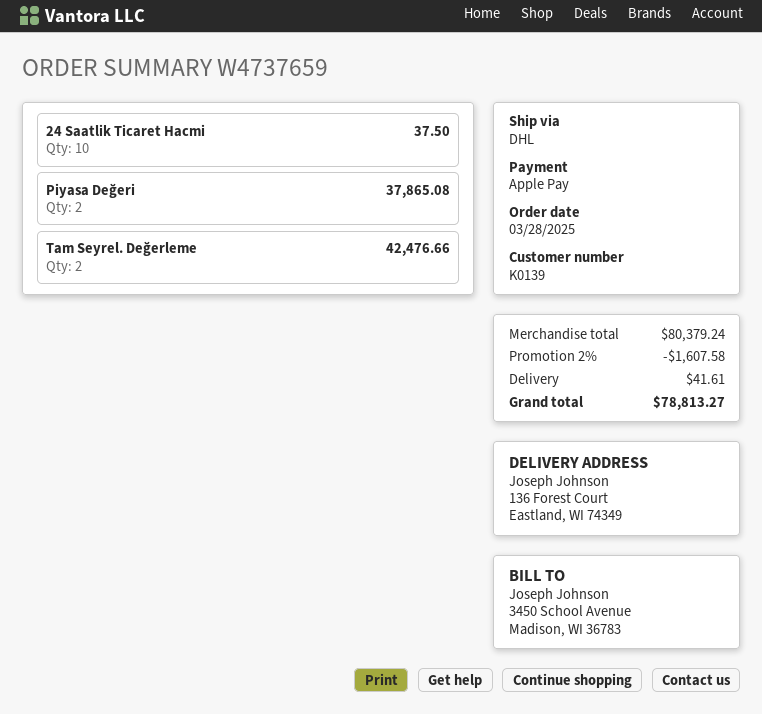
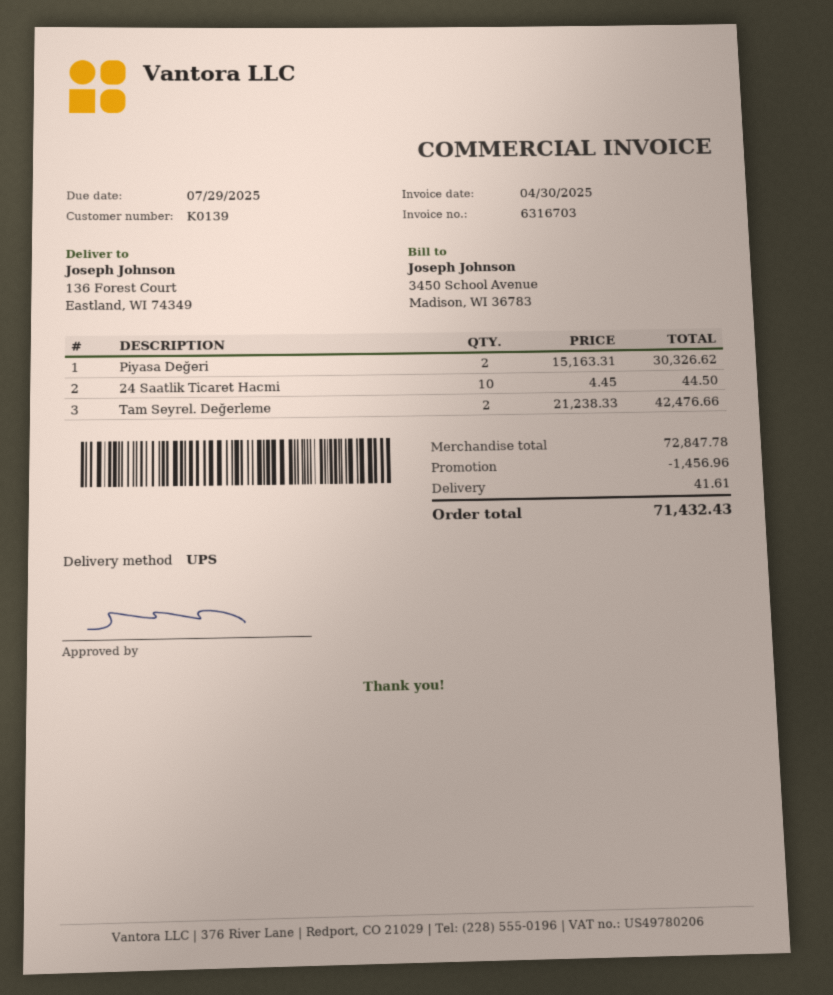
shipping method: DHL -> UPS
24 Saatlik Ticaret Hacmi: 10 for 37.50 -> 10 for 44.50
Piyasa Değeri: 2 for 37865.08 -> 2 for 30326.62
subtotal: 80379.24 -> 72847.78
discount: 1607.58 -> 1456.96
total: 78813.27 -> 71432.43

